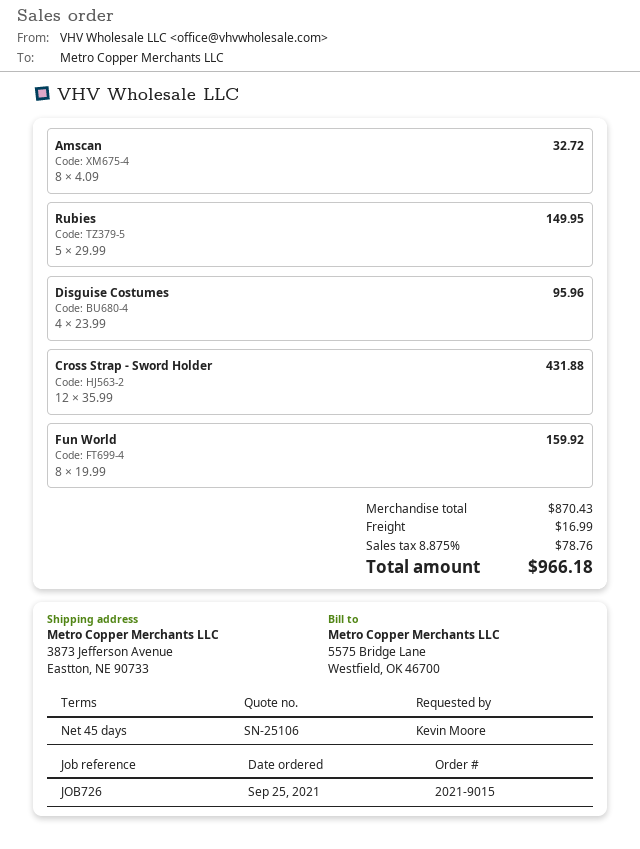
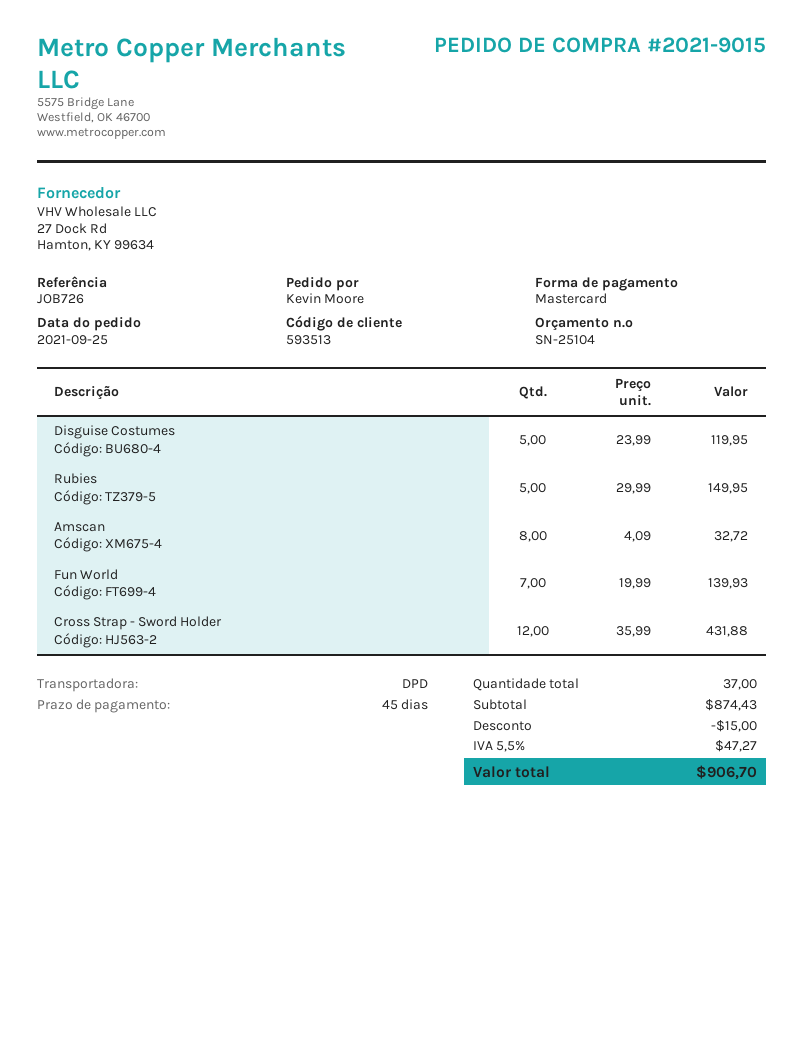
quote number: SN-25106 -> SN-25104
Disguise Costumes: 4 x 23.99 = 95.96 -> 5 x 23.99 = 119.95
Fun World: 8 x 19.99 = 159.92 -> 7 x 19.99 = 139.93
subtotal: 870.43 -> 874.43
discount: none -> 15.00
shipping: 16.99 -> none
tax: 8.875% = 78.76 -> 5.5% = 47.27
total: 966.18 -> 906.70

